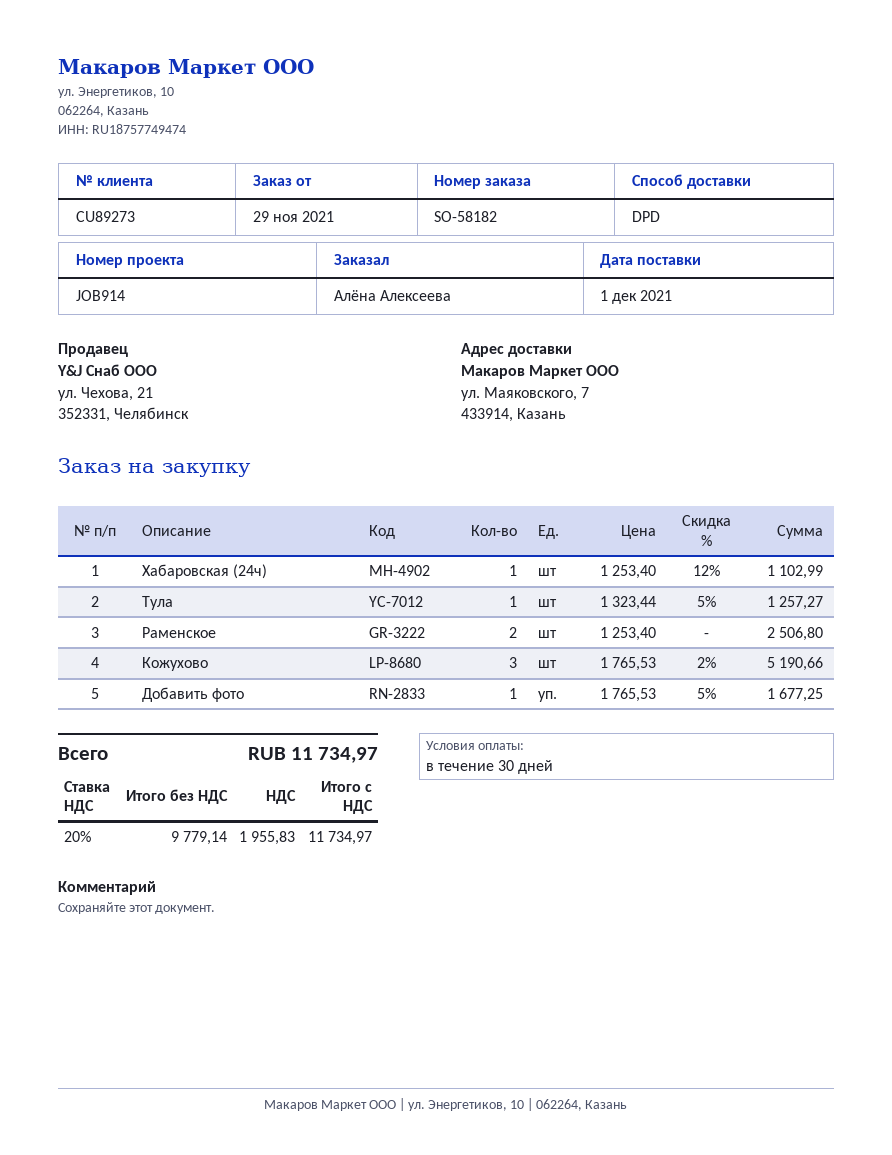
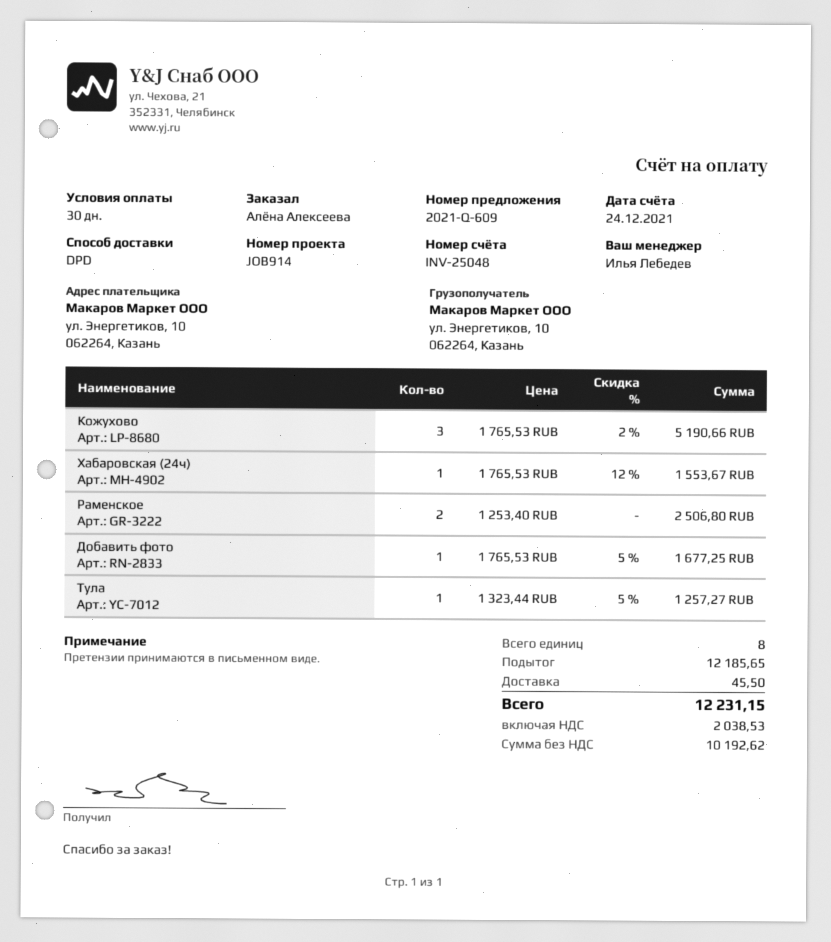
ship to: ул. Маяковского, 7, 433914, Казань -> ул. Энергетиков, 10, 062264, Казань
Хабаровская (24ч): 1 x 1253.40 - 12% = 1102.99 -> 1 x 1765.53 - 12% = 1553.67
shipping: none -> 45.50
net: 9779.14 -> 10192.62
tax: 1955.83 -> 2038.53
total: 11734.97 -> 12231.15

